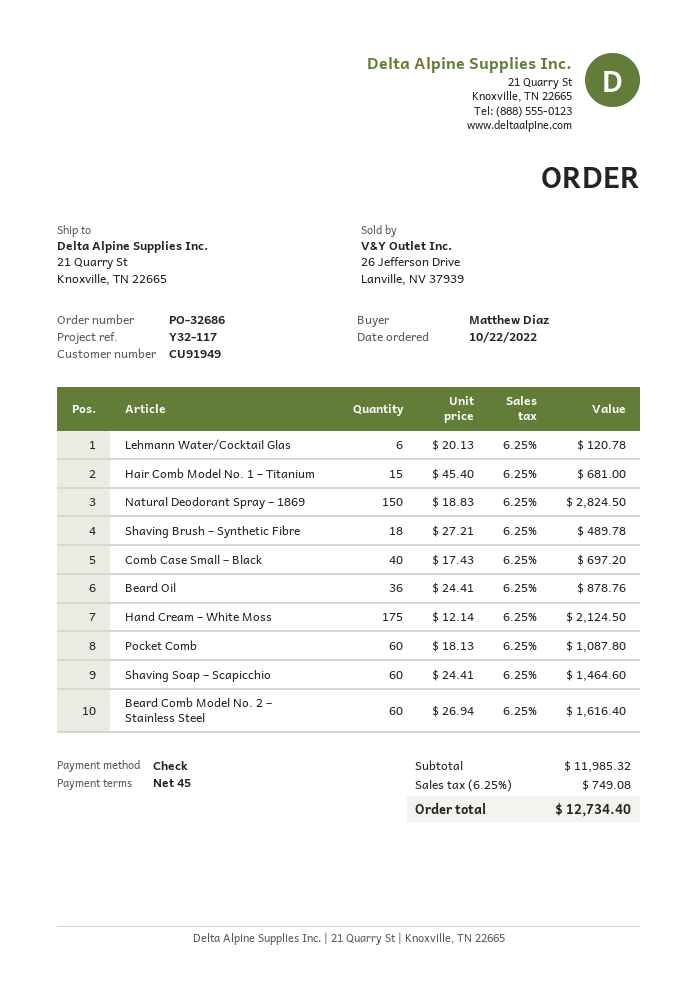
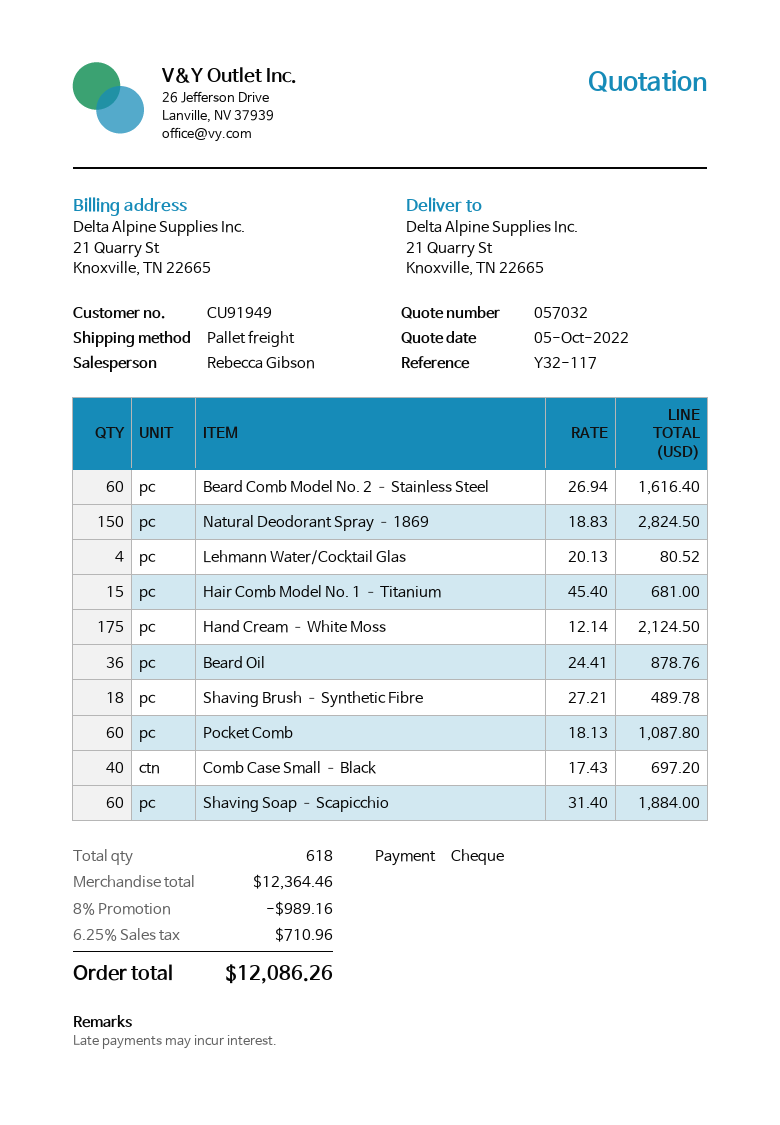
Lehmann Water/Cocktail Glas: 6 x 20.13 = 120.78 -> 4 x 20.13 = 80.52
Shaving Soap – Scapicchio: 60 x 24.41 = 1464.60 -> 60 x 31.40 = 1884.00
subtotal: 11985.32 -> 12364.46
discount: none -> 8% = 989.16
tax: 6.25% = 749.08 -> 6.25% = 710.96
total: 12734.40 -> 12086.26

